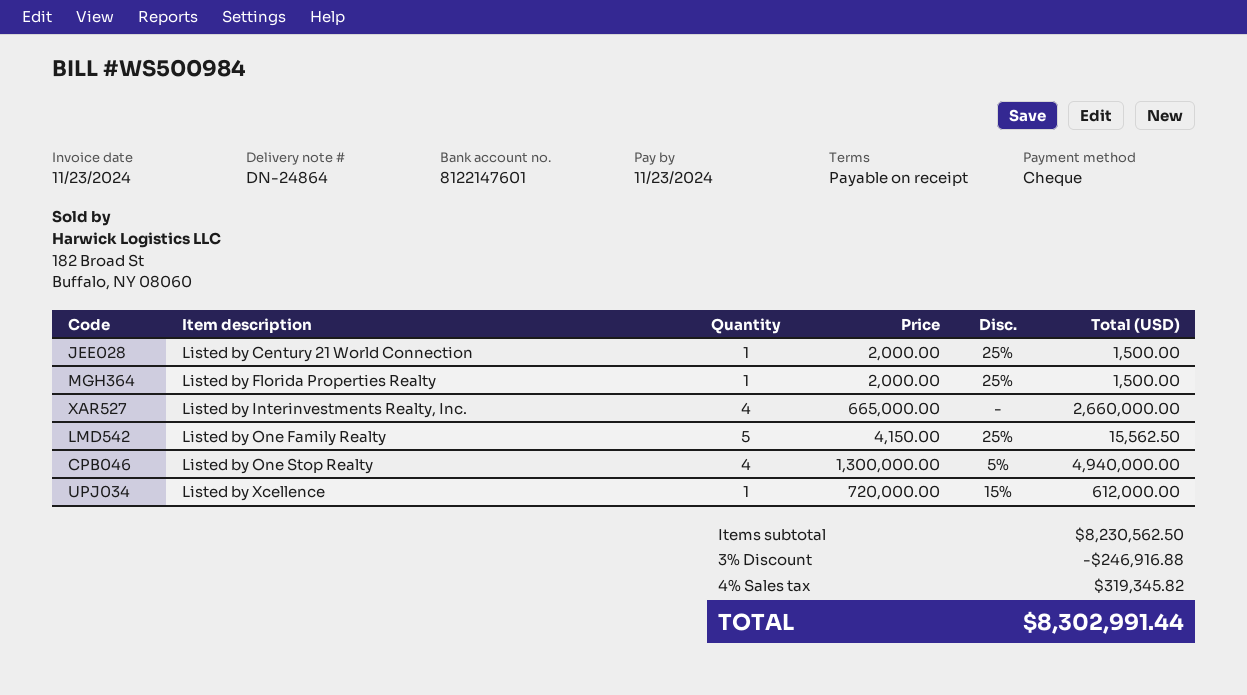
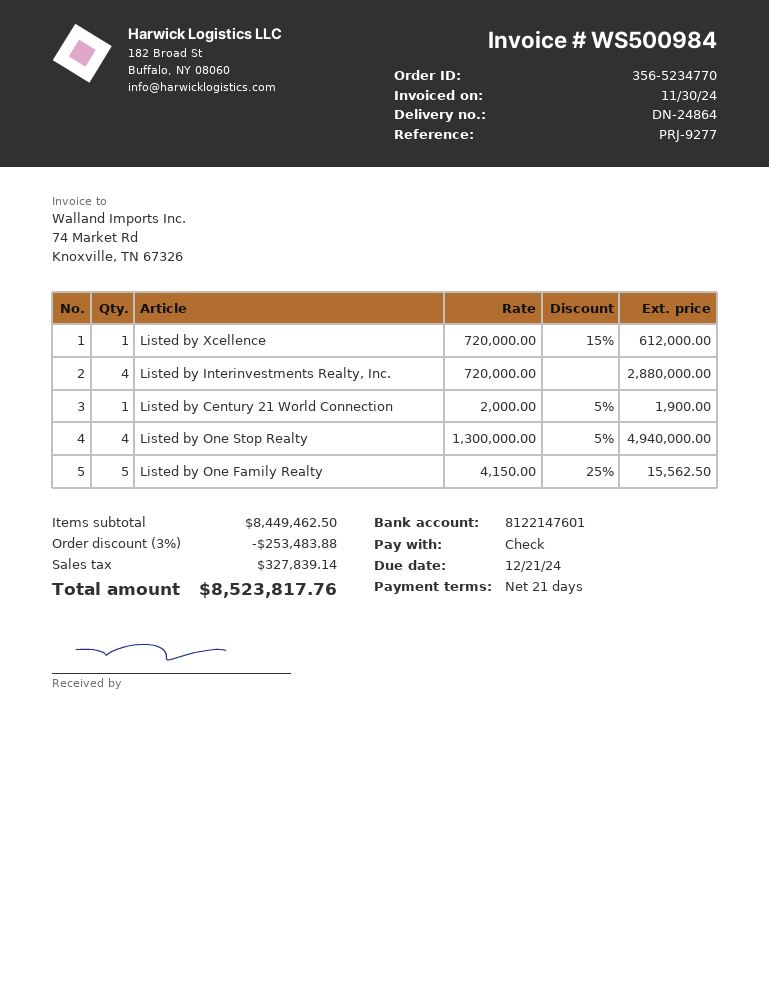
invoice date: 2024-11-23 -> 2024-11-30
payment terms: on receipt -> 21 days
due date: 2024-11-23 -> 2024-12-21
Listed by Century 21 World Connection: 1 x 2000.00 - 25% = 1500.00 -> 1 x 2000.00 - 5% = 1900.00
Listed by Florida Properties Realty: 1 x 2000.00 - 25% = 1500.00 -> none
Listed by Interinvestments Realty, Inc.: 4 x 665000.00 = 2660000.00 -> 4 x 720000.00 = 2880000.00
subtotal: 8230562.50 -> 8449462.50
discount: 3% = 246916.88 -> 3% = 253483.88
tax: 319345.82 -> 327839.14
total: 8302991.44 -> 8523817.76

